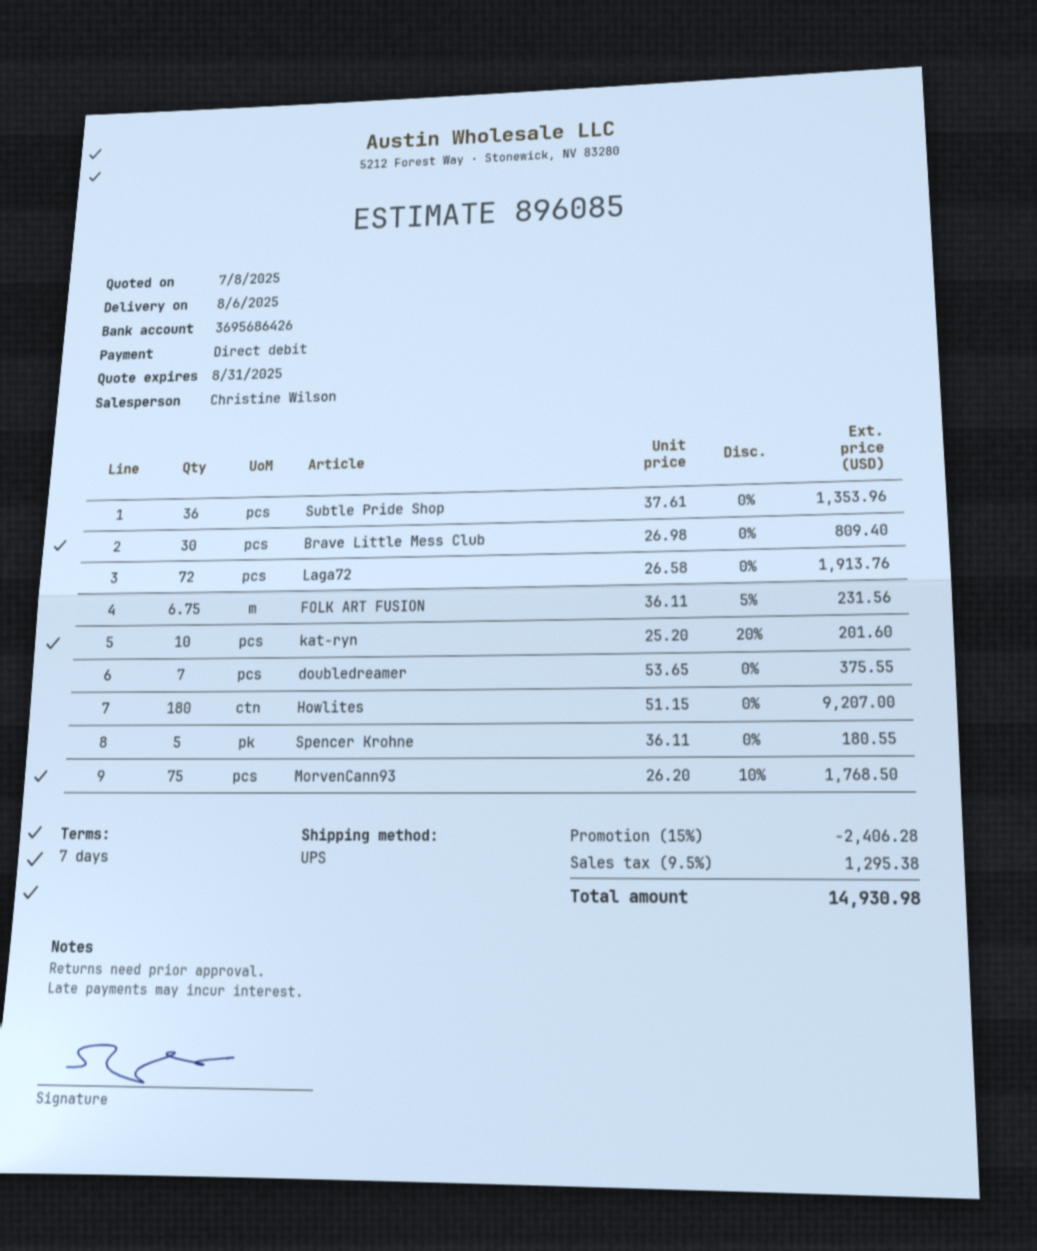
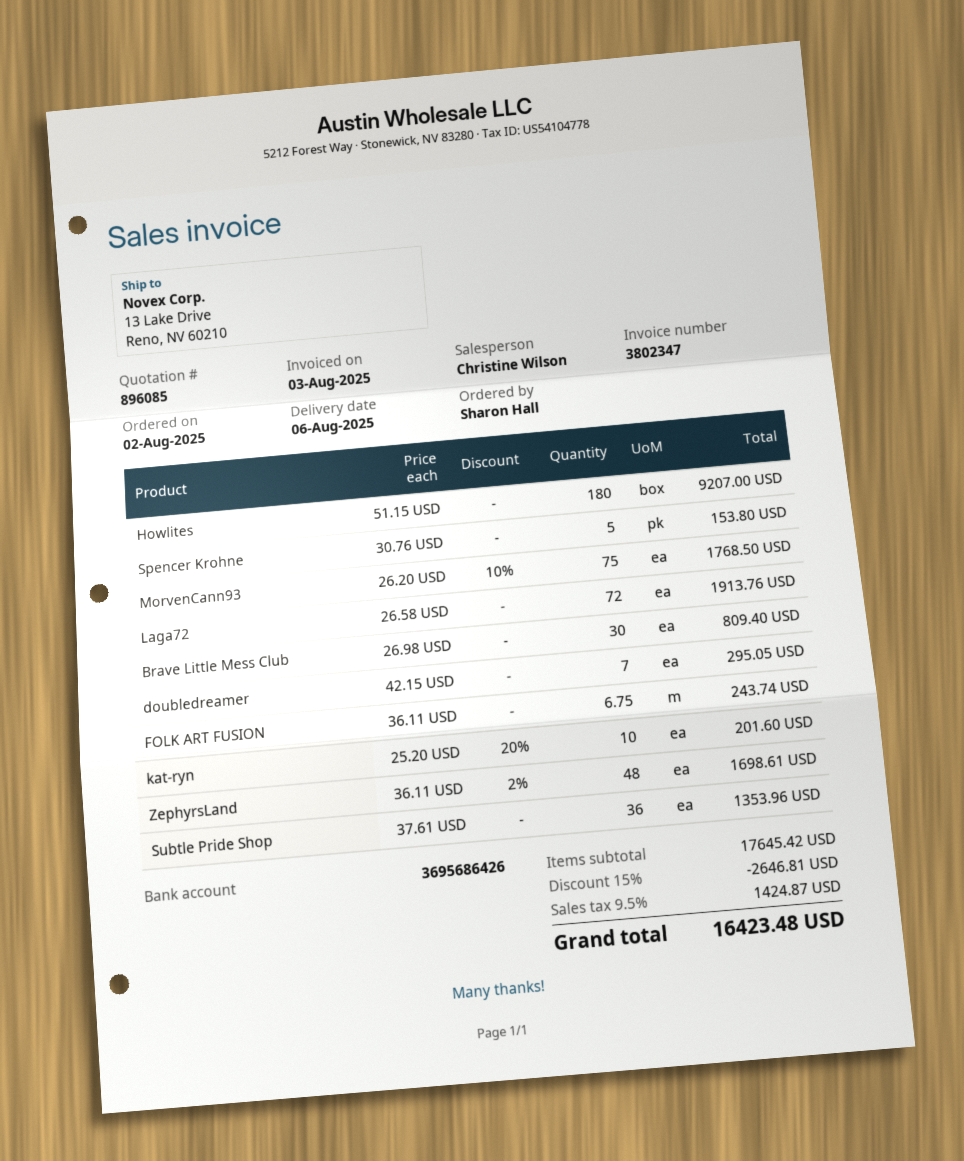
FOLK ART FUSION: 6.75 x 36.11 - 5% = 231.56 -> 6.75 x 36.11 = 243.74
doubledreamer: 7 x 53.65 = 375.55 -> 7 x 42.15 = 295.05
Spencer Krohne: 5 x 36.11 = 180.55 -> 5 x 30.76 = 153.80
ZephyrsLand: none -> 48 x 36.11 - 2% = 1698.61
discount: 15% = 2406.28 -> 15% = 2646.81
tax: 9.5% = 1295.38 -> 9.5% = 1424.87
total: 14930.98 -> 16423.48

